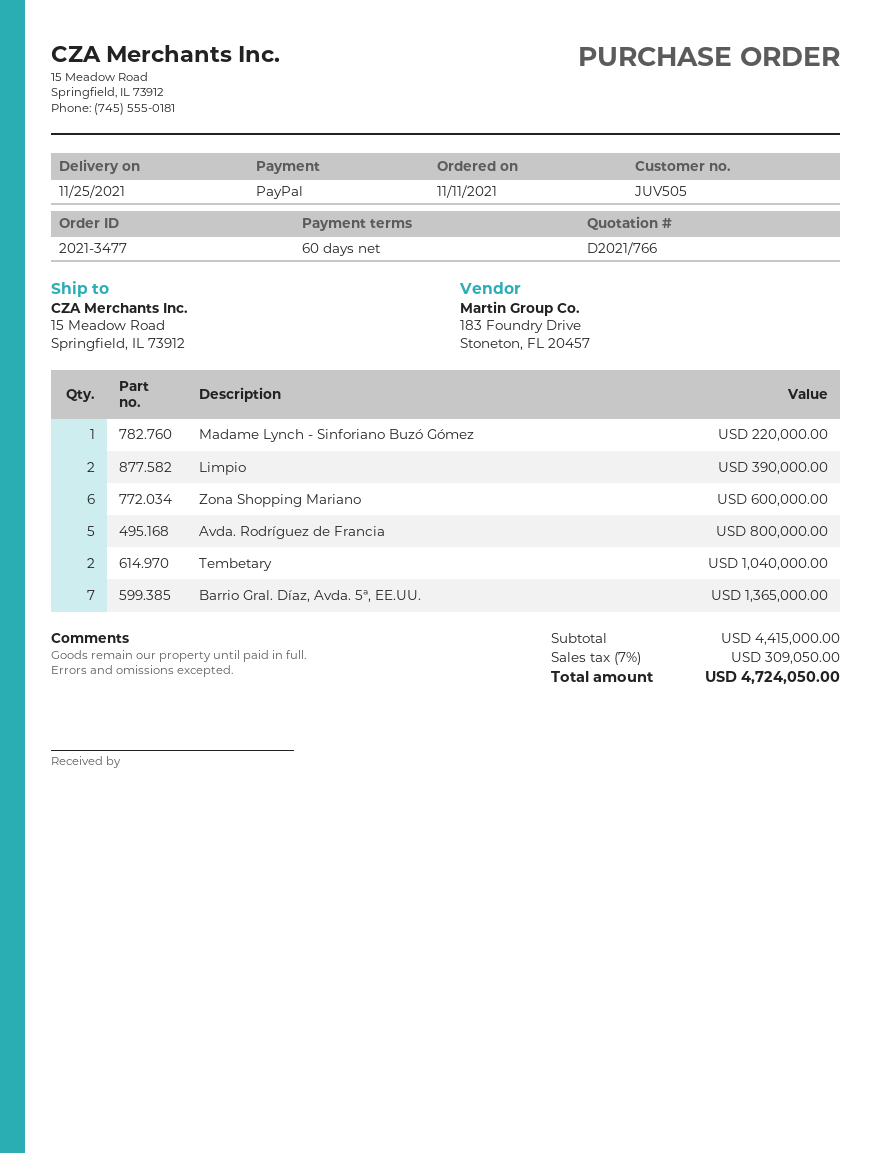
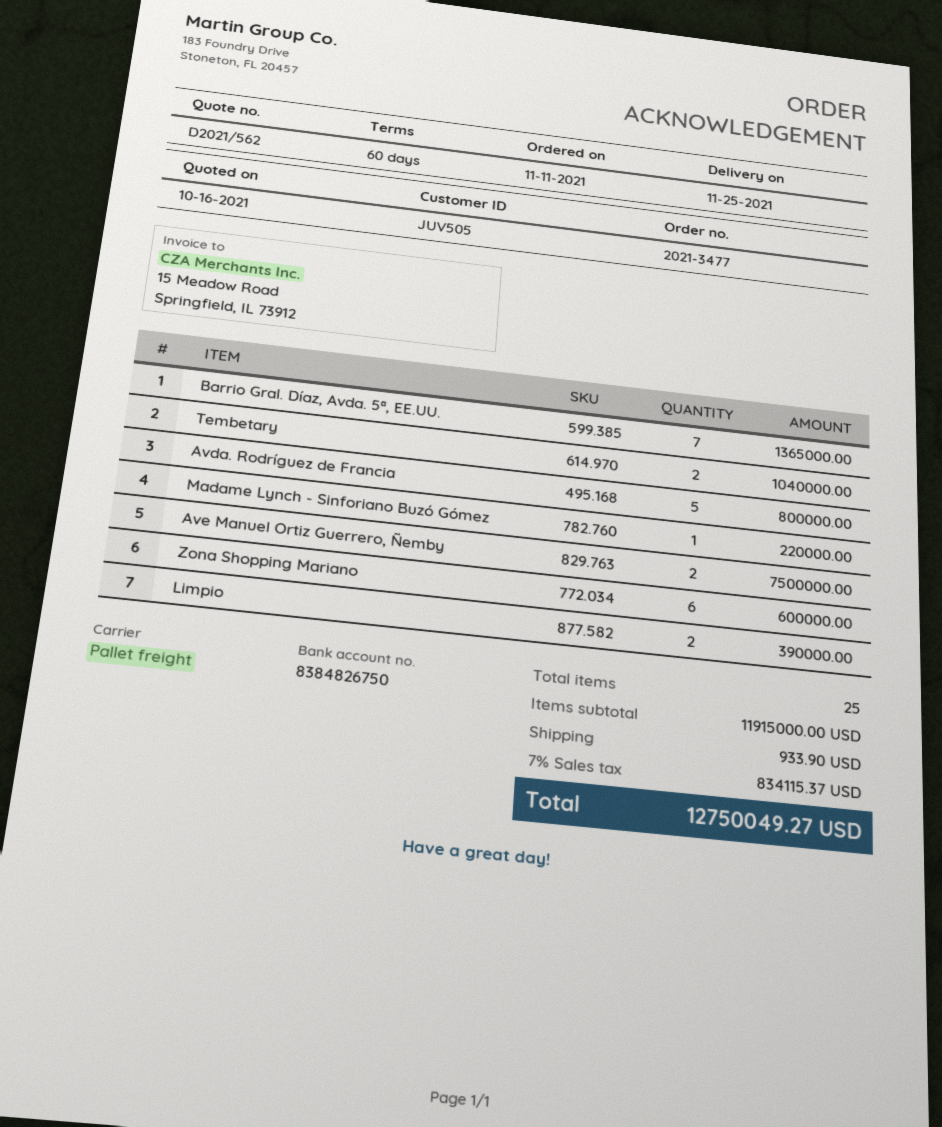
quote number: D2021/766 -> D2021/562
Ave Manuel Ortiz Guerrero, Ñemby: none -> 2 for 7500000.00
subtotal: 4415000.00 -> 11915000.00
shipping: none -> 933.90
tax: 7% = 309050.00 -> 7% = 834115.37
total: 4724050.00 -> 12750049.27

